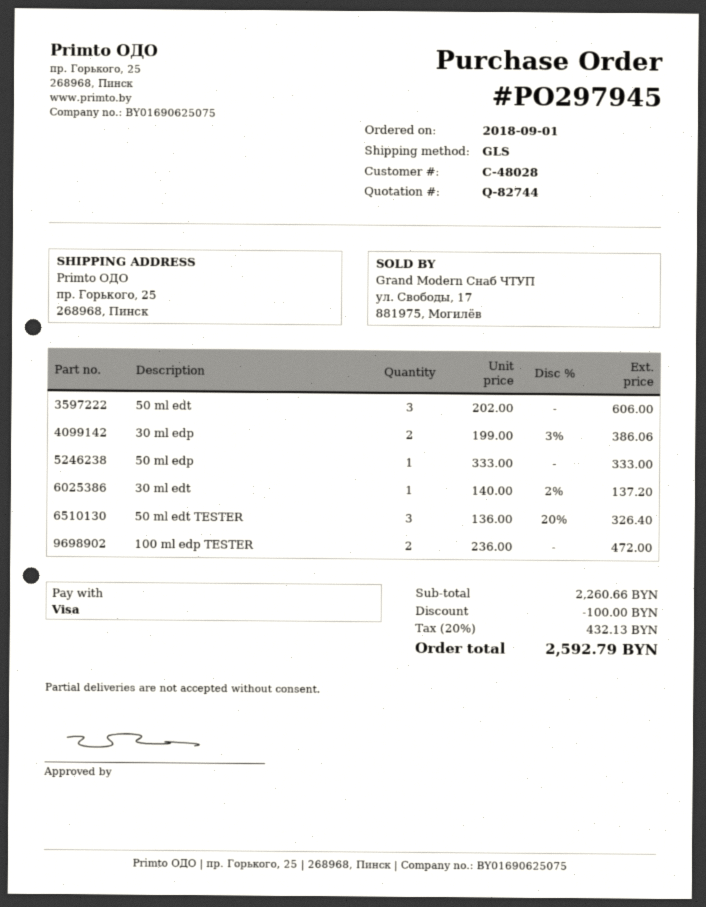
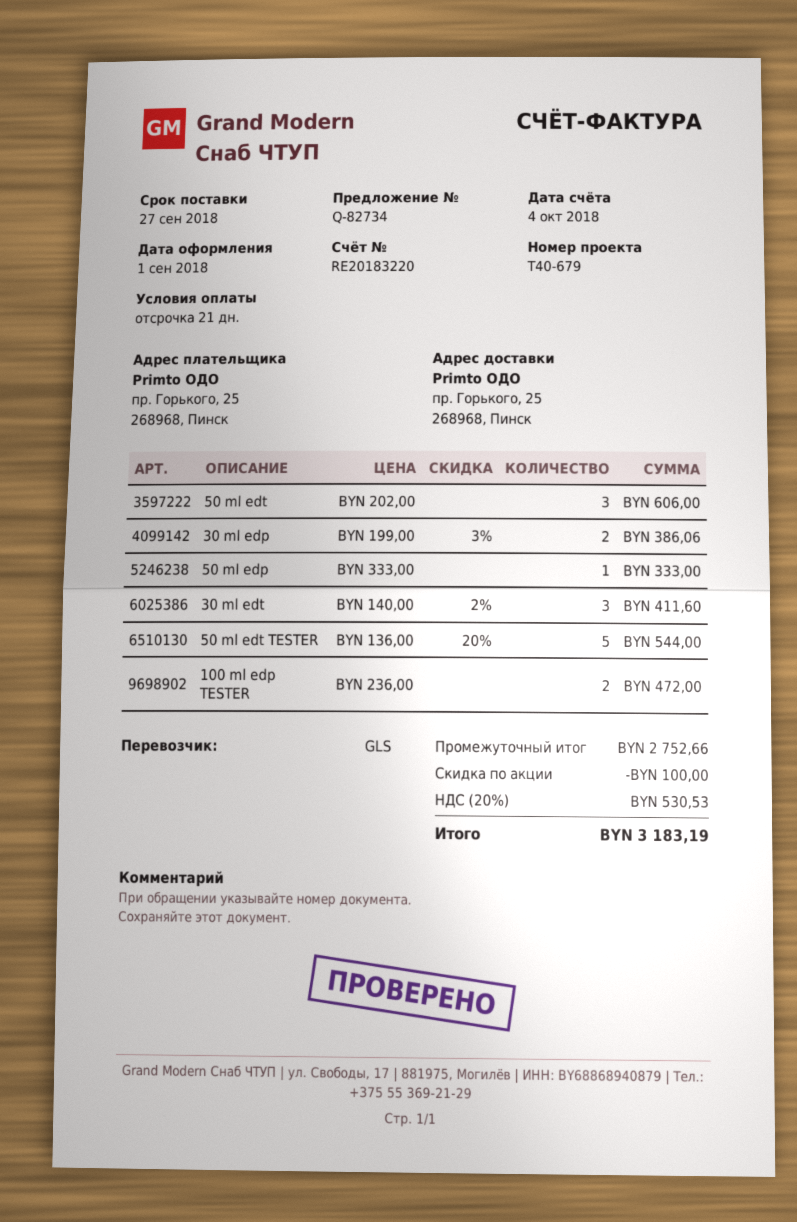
quote number: Q-82744 -> Q-82734
30 ml edt: 1 x 140.00 - 2% = 137.20 -> 3 x 140.00 - 2% = 411.60
50 ml edt TESTER: 3 x 136.00 - 20% = 326.40 -> 5 x 136.00 - 20% = 544.00
subtotal: 2260.66 -> 2752.66
tax: 20% = 432.13 -> 20% = 530.53
total: 2592.79 -> 3183.19

